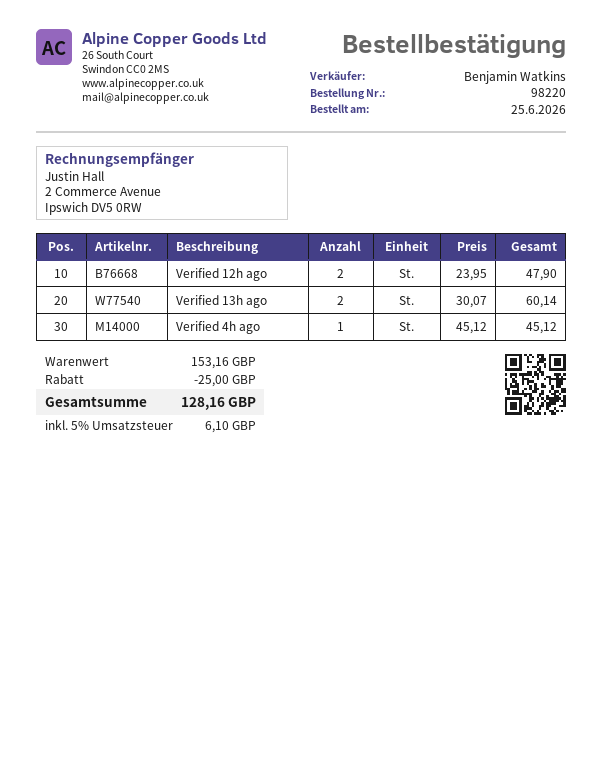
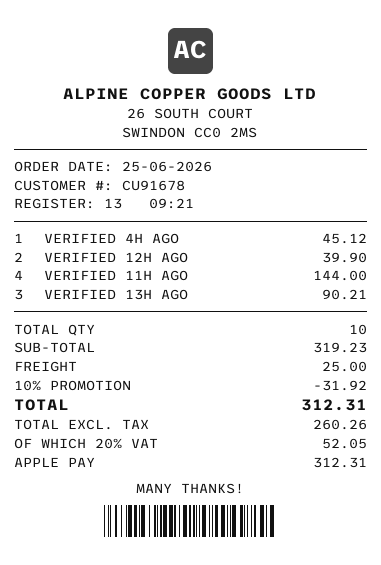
Verified 12h ago: 2 for 47.90 -> 2 for 39.90
Verified 13h ago: 2 for 60.14 -> 3 for 90.21
VERIFIED 11H AGO: none -> 4 for 144.00
subtotal: 153.16 -> 319.23
discount: 25.00 -> 31.92
shipping: none -> 25.00
tax: 5% = 6.10 -> 20% = 52.05
total: 128.16 -> 312.31

